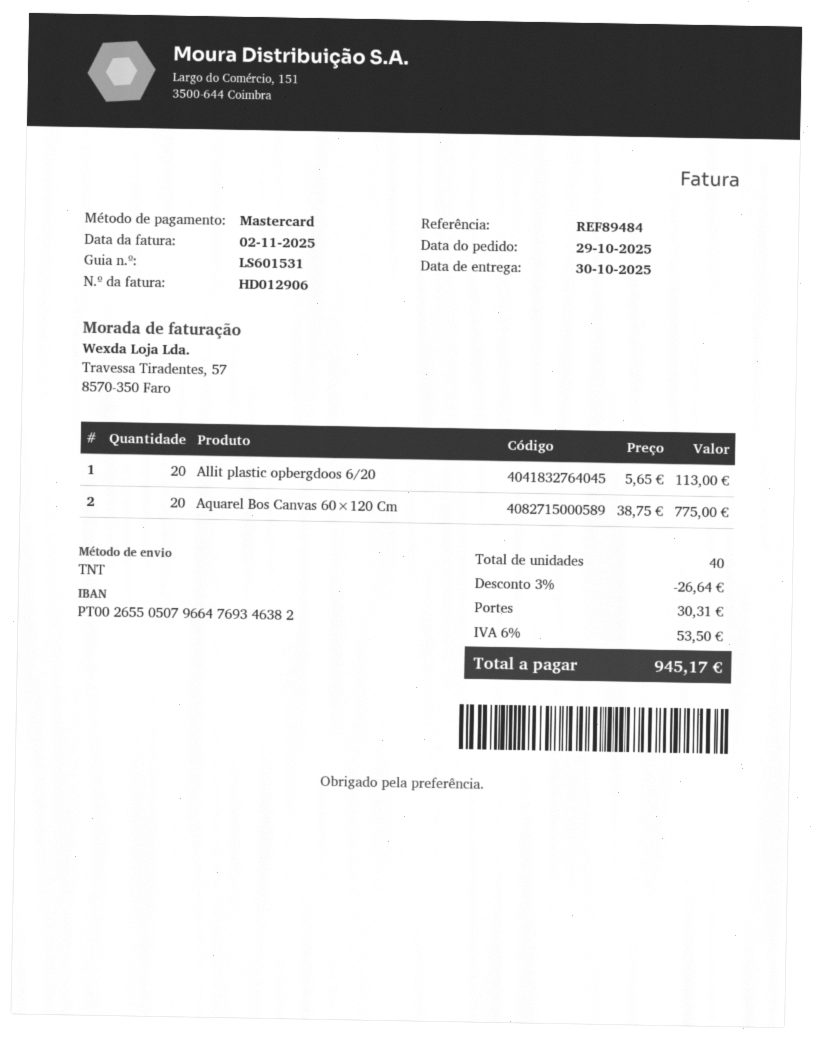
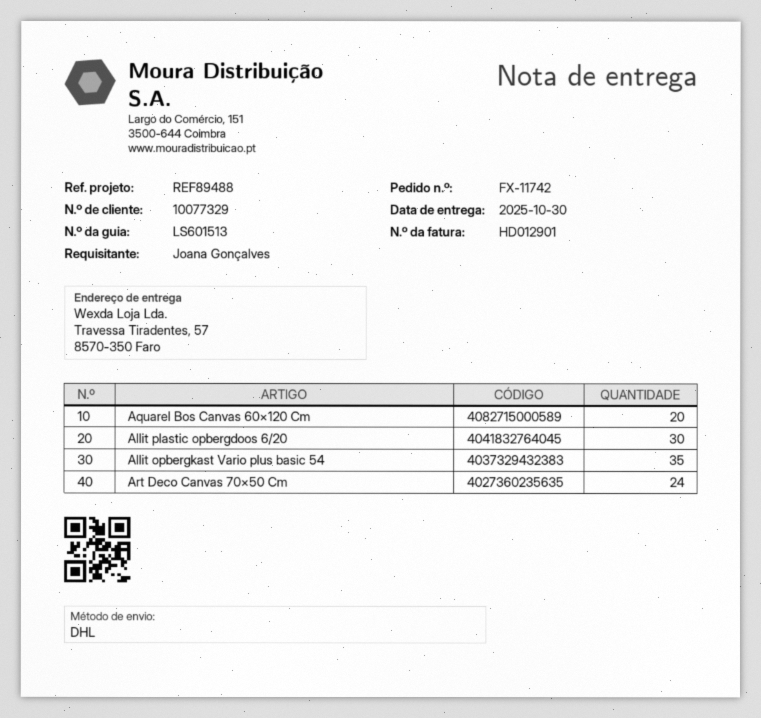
delivery note number: LS601531 -> LS601513
invoice number: HD012906 -> HD012901
reference: REF89484 -> REF89488
shipping method: TNT -> DHL
Allit plastic opbergdoos 6/20: 20 -> 30
Allit opbergkast Vario plus basic 54: none -> 35
Art Deco Canvas 70×50 Cm: none -> 24

